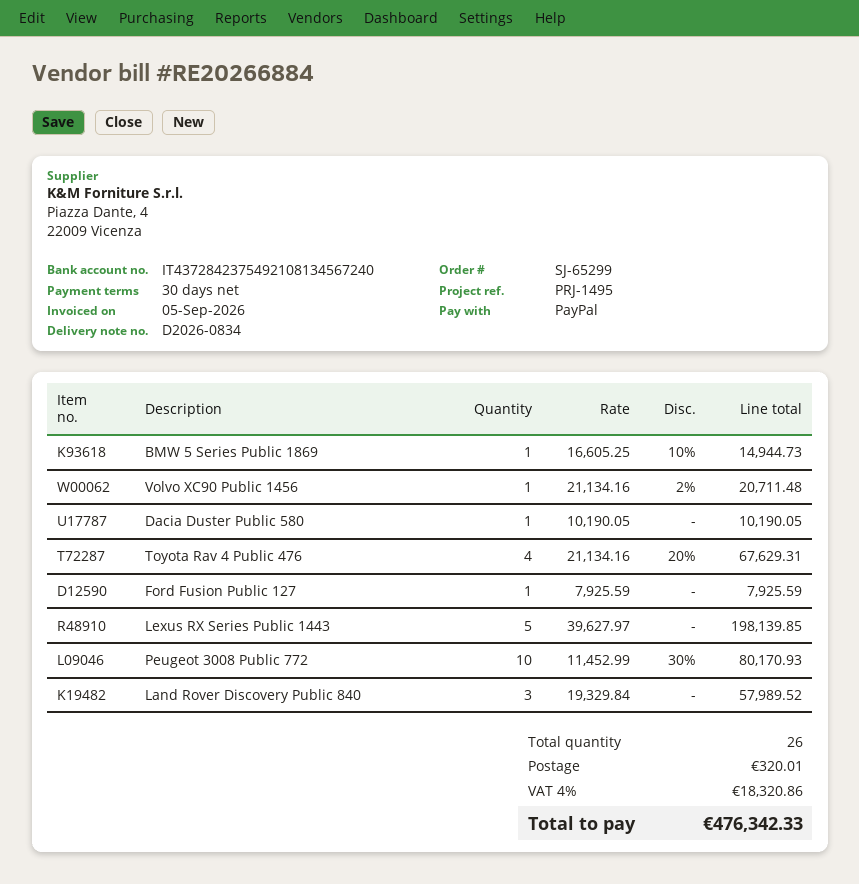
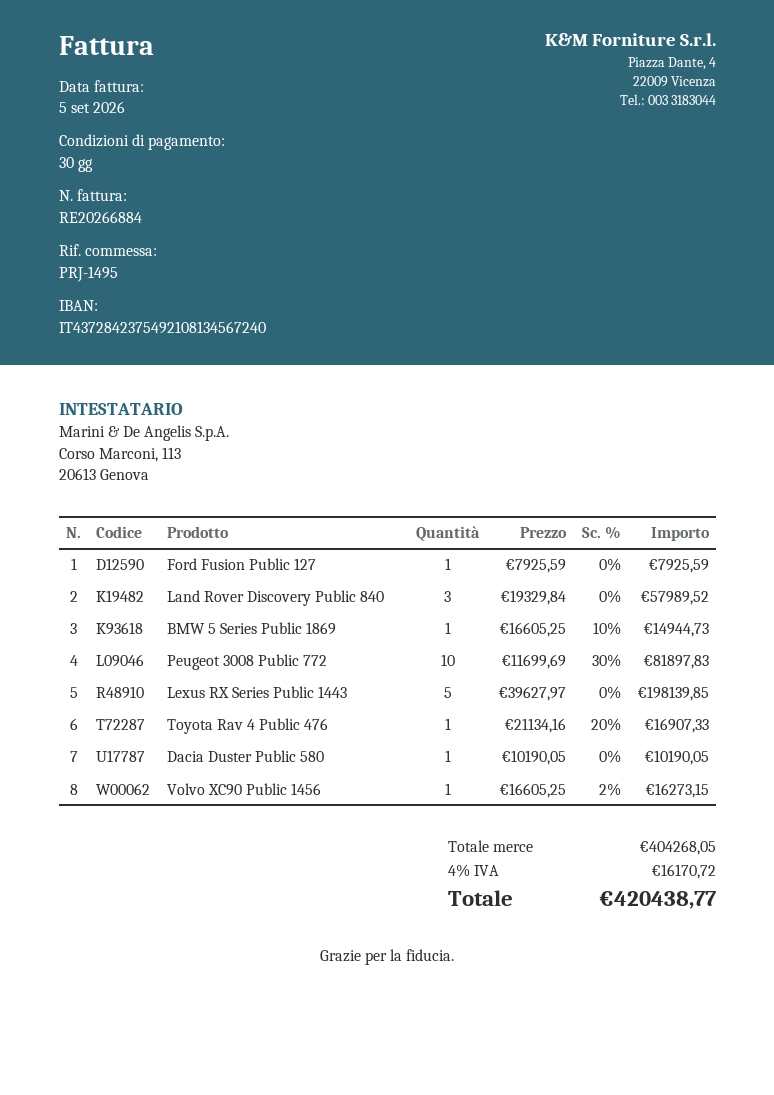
Volvo XC90 Public 1456: 1 x 21134.16 - 2% = 20711.48 -> 1 x 16605.25 - 2% = 16273.15
Toyota Rav 4 Public 476: 4 x 21134.16 - 20% = 67629.31 -> 1 x 21134.16 - 20% = 16907.33
Peugeot 3008 Public 772: 10 x 11452.99 - 30% = 80170.93 -> 10 x 11699.69 - 30% = 81897.83
shipping: 320.01 -> none
tax: 4% = 18320.86 -> 4% = 16170.72
total: 476342.33 -> 420438.77

